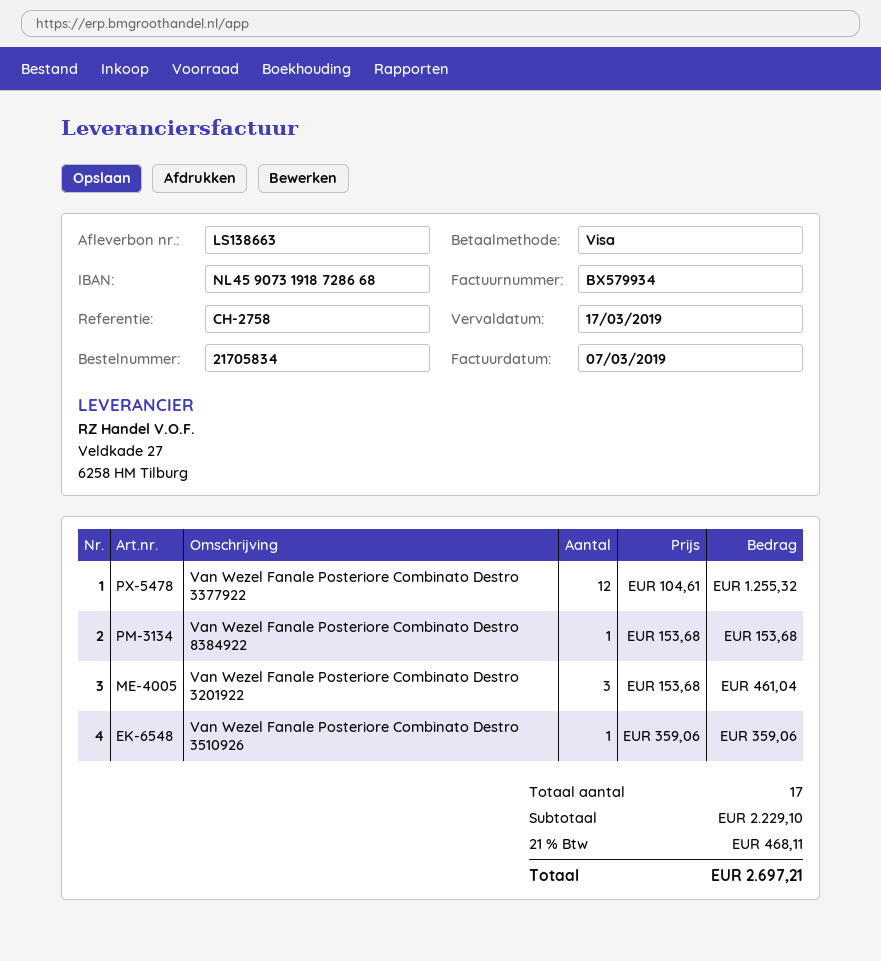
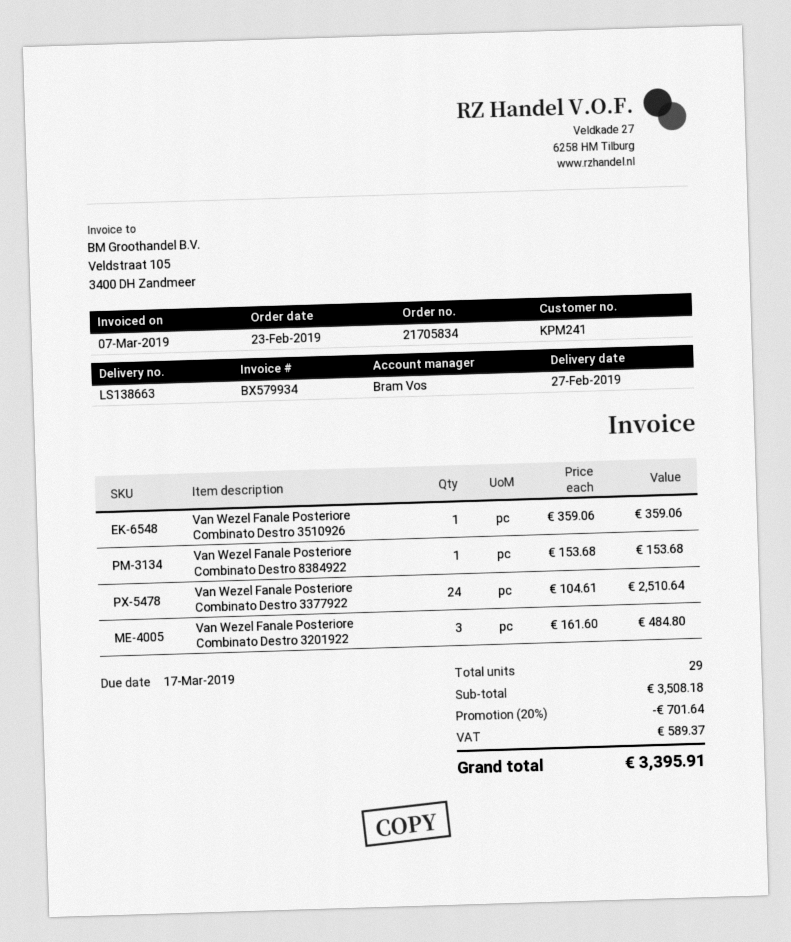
Van Wezel Fanale Posteriore Combinato Destro 3377922: 12 x 104.61 = 1255.32 -> 24 x 104.61 = 2510.64
Van Wezel Fanale Posteriore Combinato Destro 3201922: 3 x 153.68 = 461.04 -> 3 x 161.60 = 484.80
total quantity: 17 -> 29
subtotal: 2229.10 -> 3508.18
discount: none -> 20% = 701.64
tax: 468.11 -> 589.37
total: 2697.21 -> 3395.91

